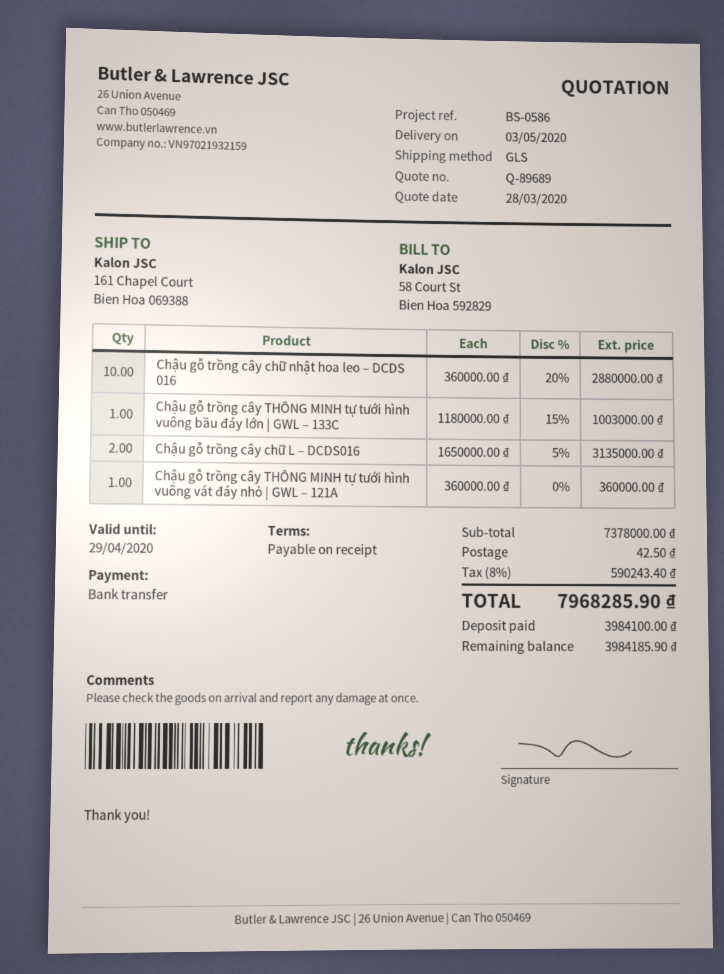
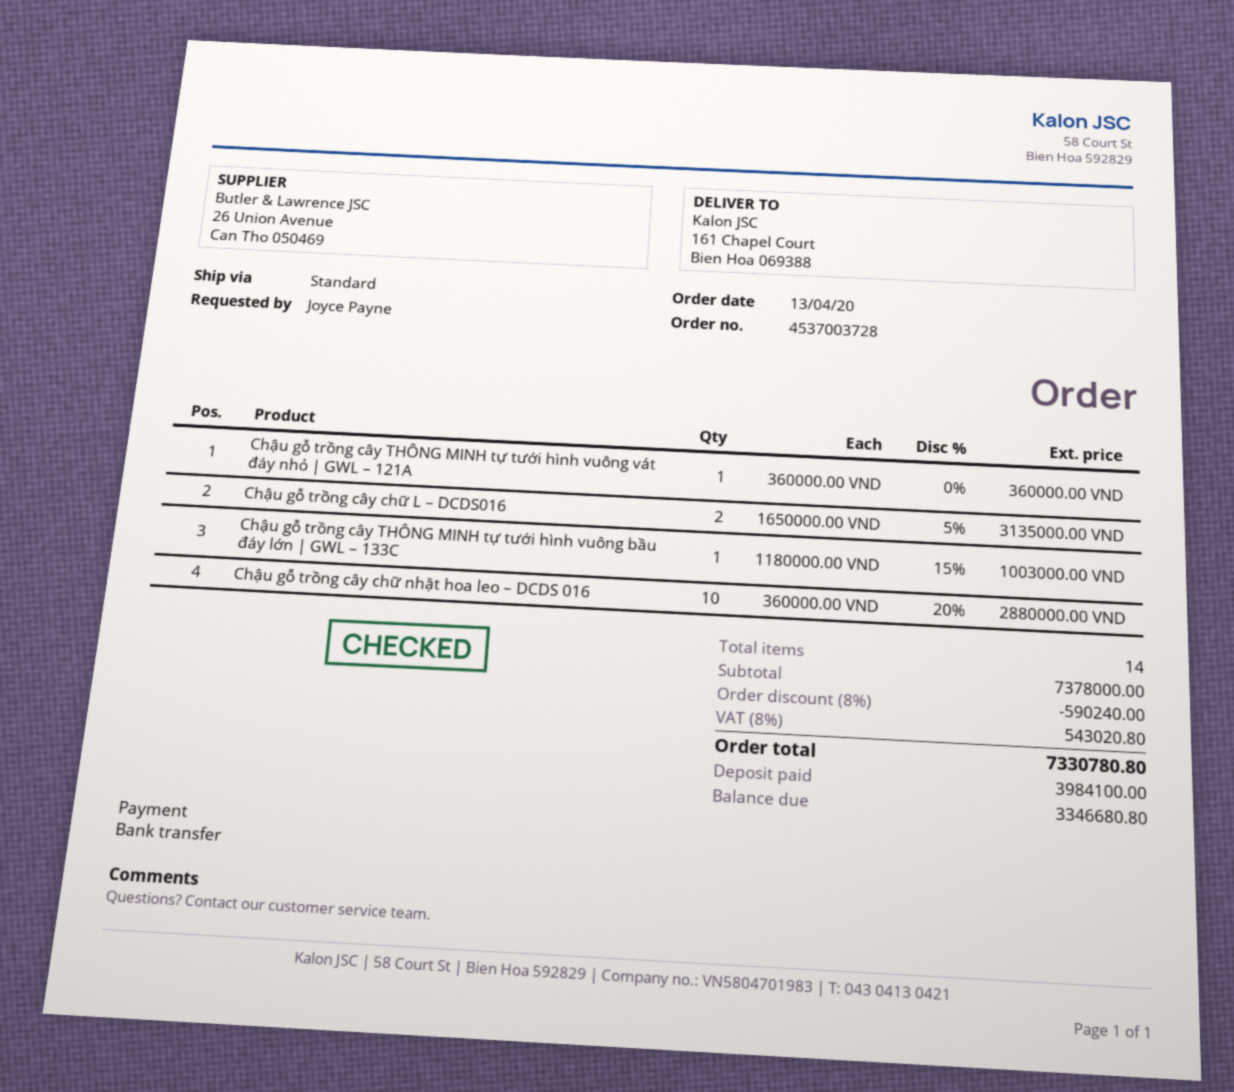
shipping method: GLS -> standard
discount: none -> 8% = 590240.00
shipping: 42.50 -> none
tax: 8% = 590243.40 -> 8% = 543020.80
total: 7968285.90 -> 7330780.80
balance: 3984185.90 -> 3346680.80

